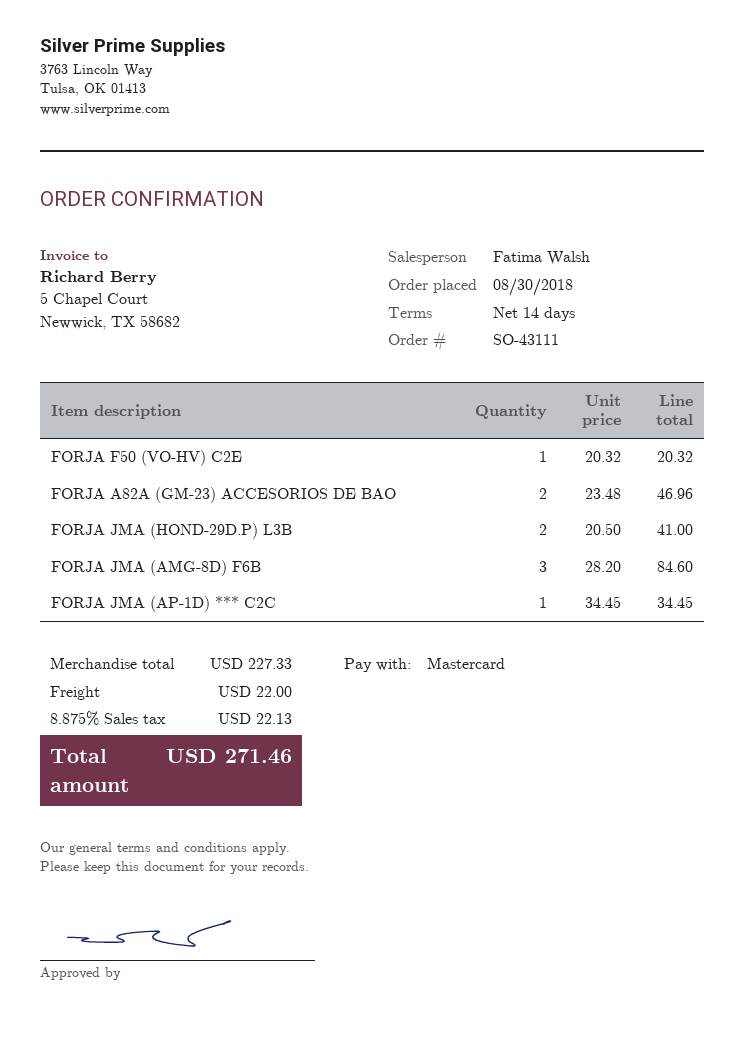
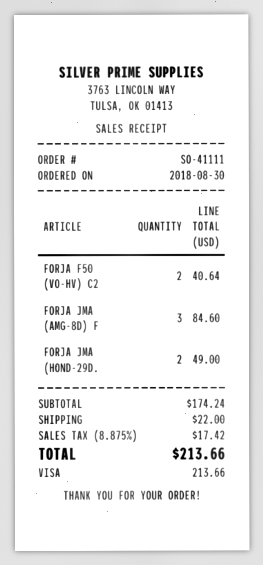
order number: SO-43111 -> SO-41111
payment method: Mastercard -> Visa
FORJA F50 (VO-HV) C2E: 1 for 20.32 -> 2 for 40.64
FORJA A82A (GM-23) ACCESORIOS DE BAO: 2 for 46.96 -> none
FORJA JMA (HOND-29D.P) L3B: 2 for 41.00 -> 2 for 49.00
FORJA JMA (AP-1D) *** C2C: 1 for 34.45 -> none
subtotal: 227.33 -> 174.24
tax: 8.875% = 22.13 -> 8.875% = 17.42
total: 271.46 -> 213.66

